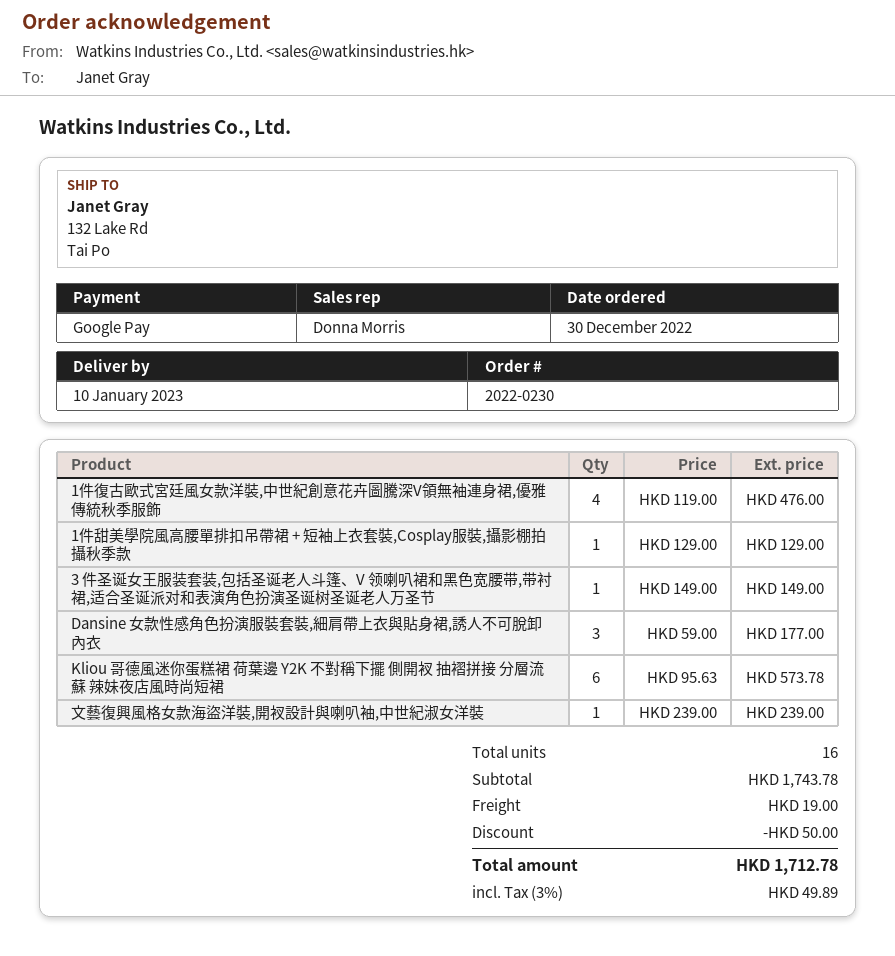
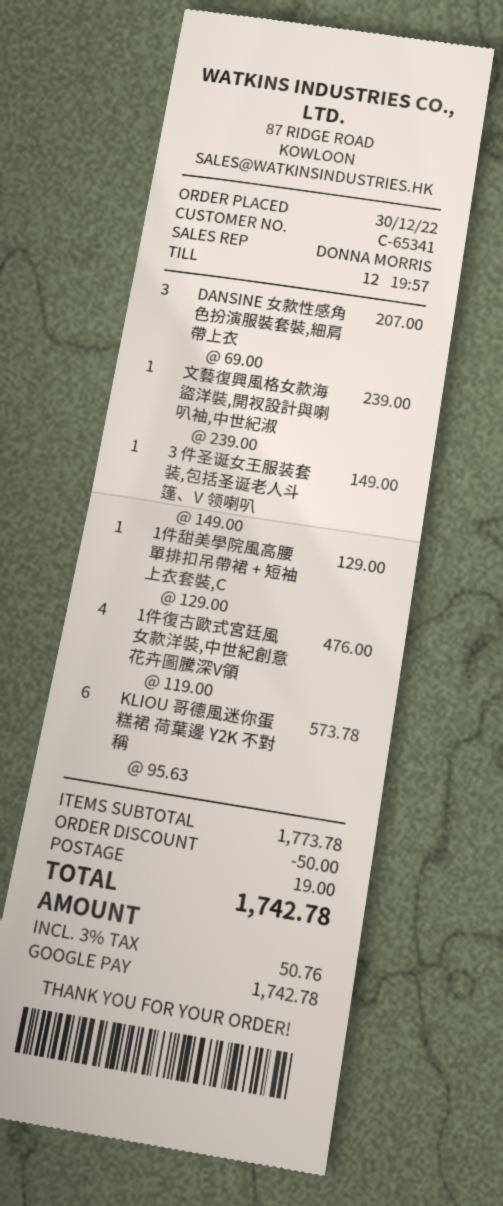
Dansine 女款性感角色扮演服裝套裝,細肩帶上衣與貼身裙,誘人不可脫卸內衣: 3 x 59.00 = 177.00 -> 3 x 69.00 = 207.00
subtotal: 1743.78 -> 1773.78
tax: 3% = 49.89 -> 3% = 50.76
total: 1712.78 -> 1742.78

